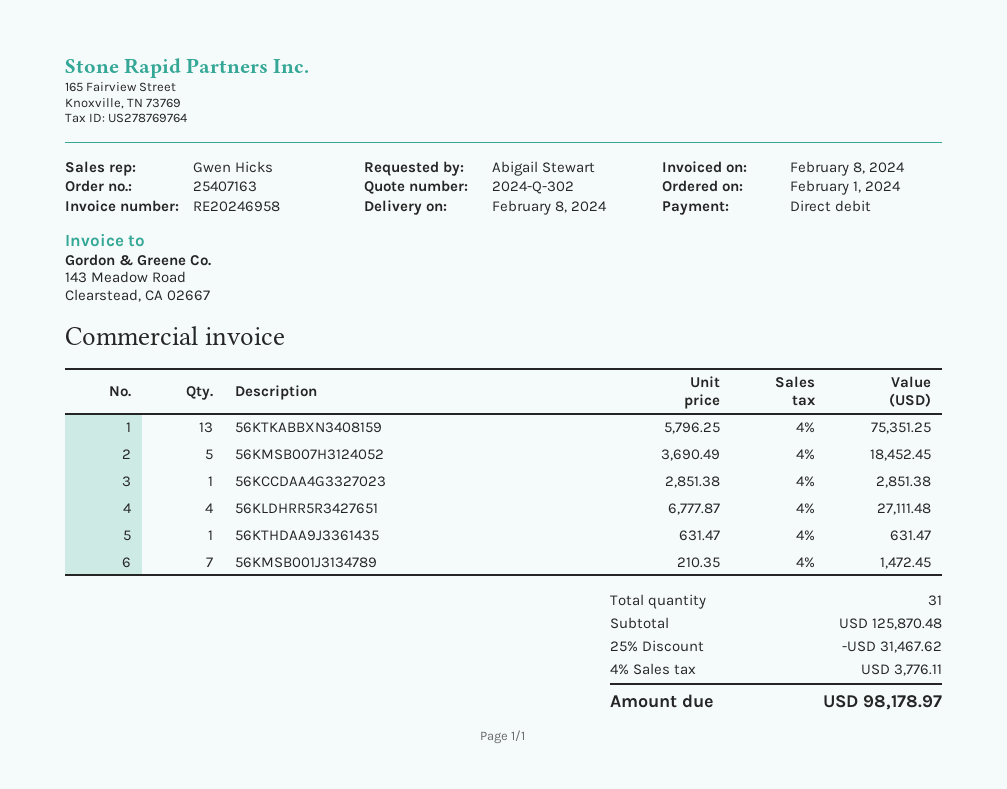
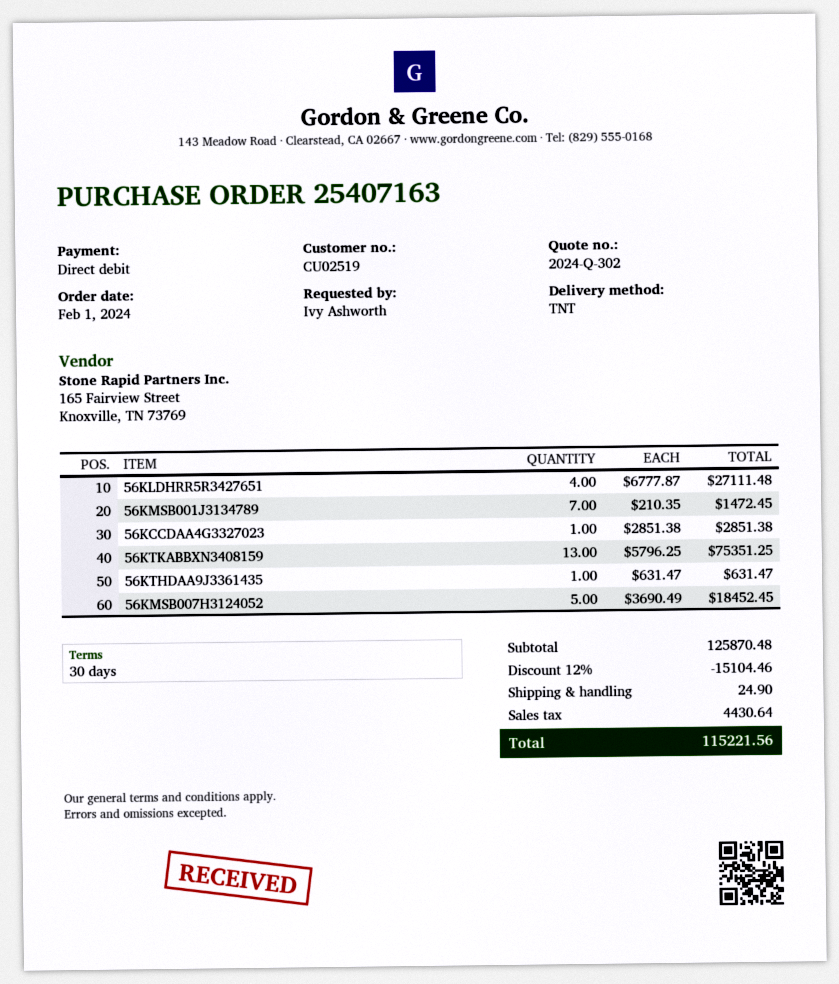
ordered by: Abigail Stewart -> Ivy Ashworth
discount: 25% = 31467.62 -> 12% = 15104.46
shipping: none -> 24.90
tax: 3776.11 -> 4430.64
total: 98178.97 -> 115221.56

